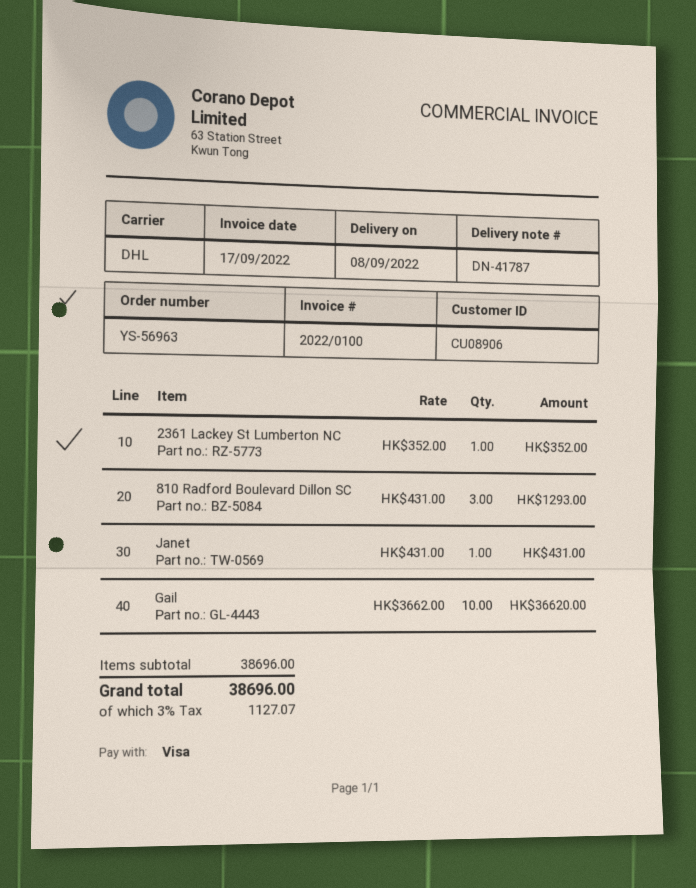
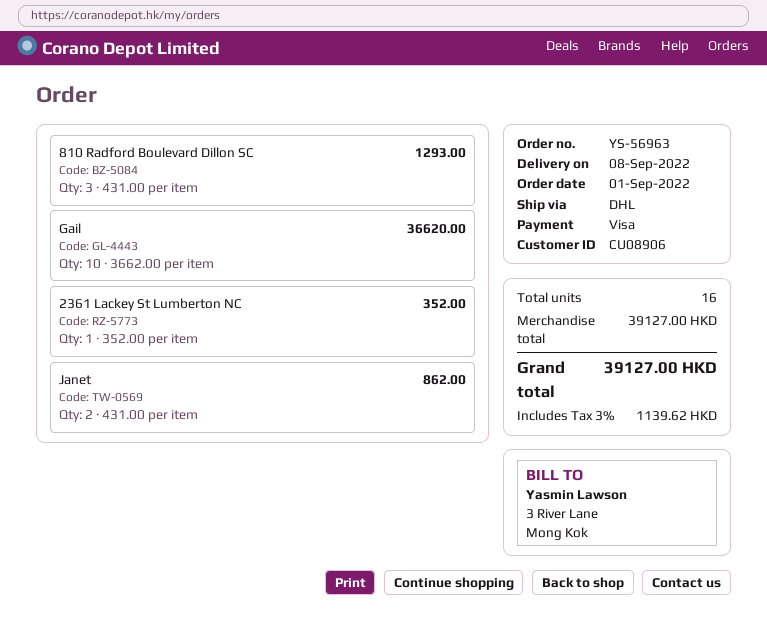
Janet: 1 x 431.00 = 431.00 -> 2 x 431.00 = 862.00
subtotal: 38696.00 -> 39127.00
tax: 3% = 1127.07 -> 3% = 1139.62
total: 38696.00 -> 39127.00

